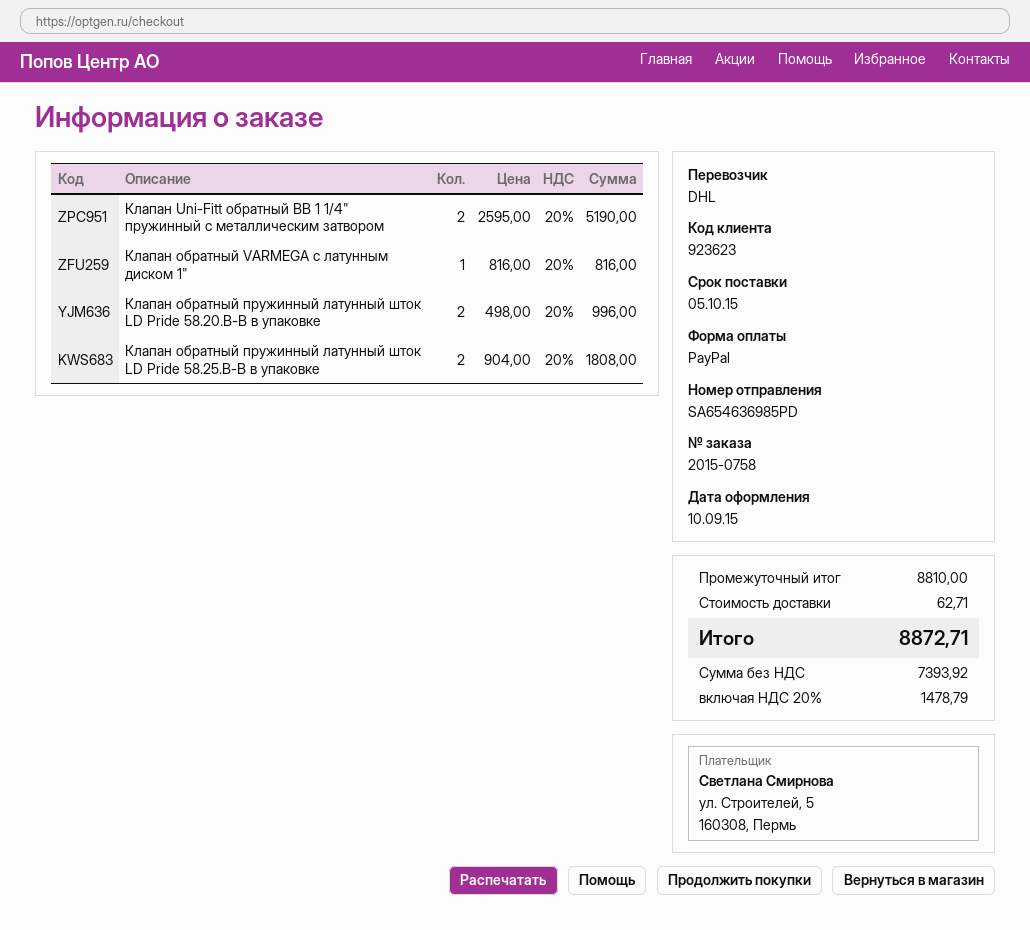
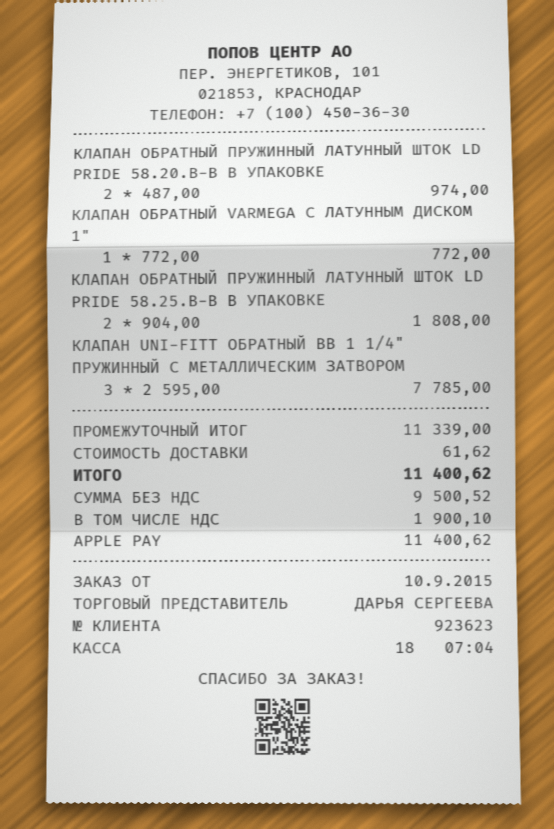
payment method: PayPal -> Apple Pay
Клапан Uni-Fitt обратный ВВ 1 1/4" пружинный с металлическим затвором: 2 x 2595.00 = 5190.00 -> 3 x 2595.00 = 7785.00
Клапан обратный VARMEGA с латунным диском 1": 1 x 816.00 = 816.00 -> 1 x 772.00 = 772.00
Клапан обратный пружинный латунный шток LD Pride 58.20.В-В в упаковке: 2 x 498.00 = 996.00 -> 2 x 487.00 = 974.00
subtotal: 8810.00 -> 11339.00
shipping: 62.71 -> 61.62
net: 7393.92 -> 9500.52
tax: 1478.79 -> 1900.10
total: 8872.71 -> 11400.62

